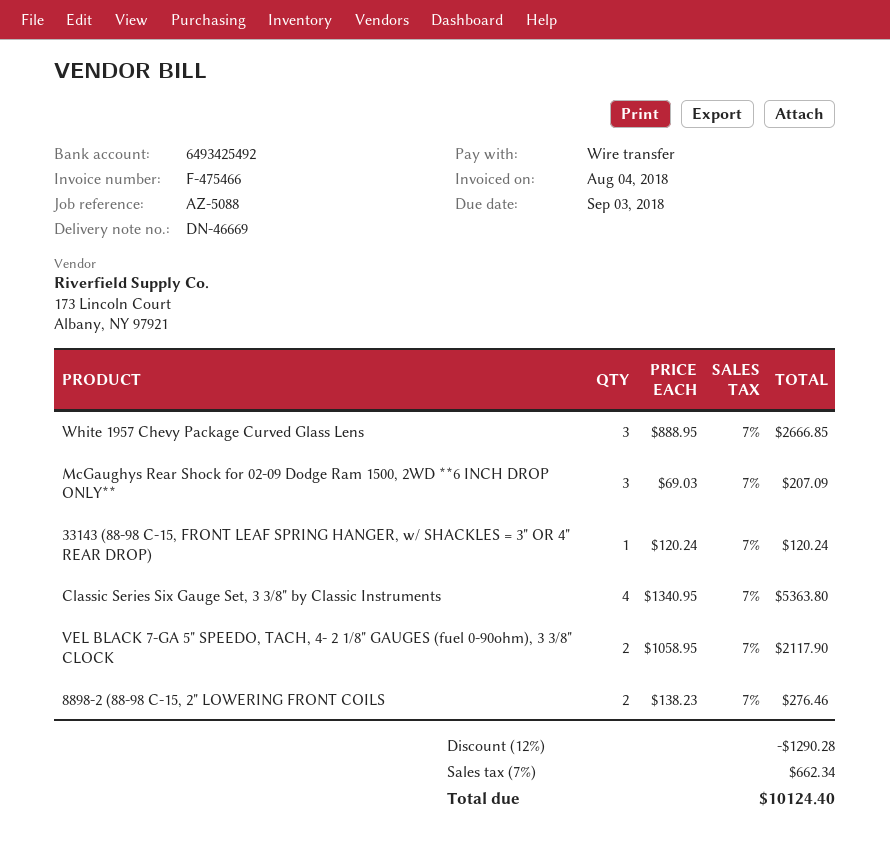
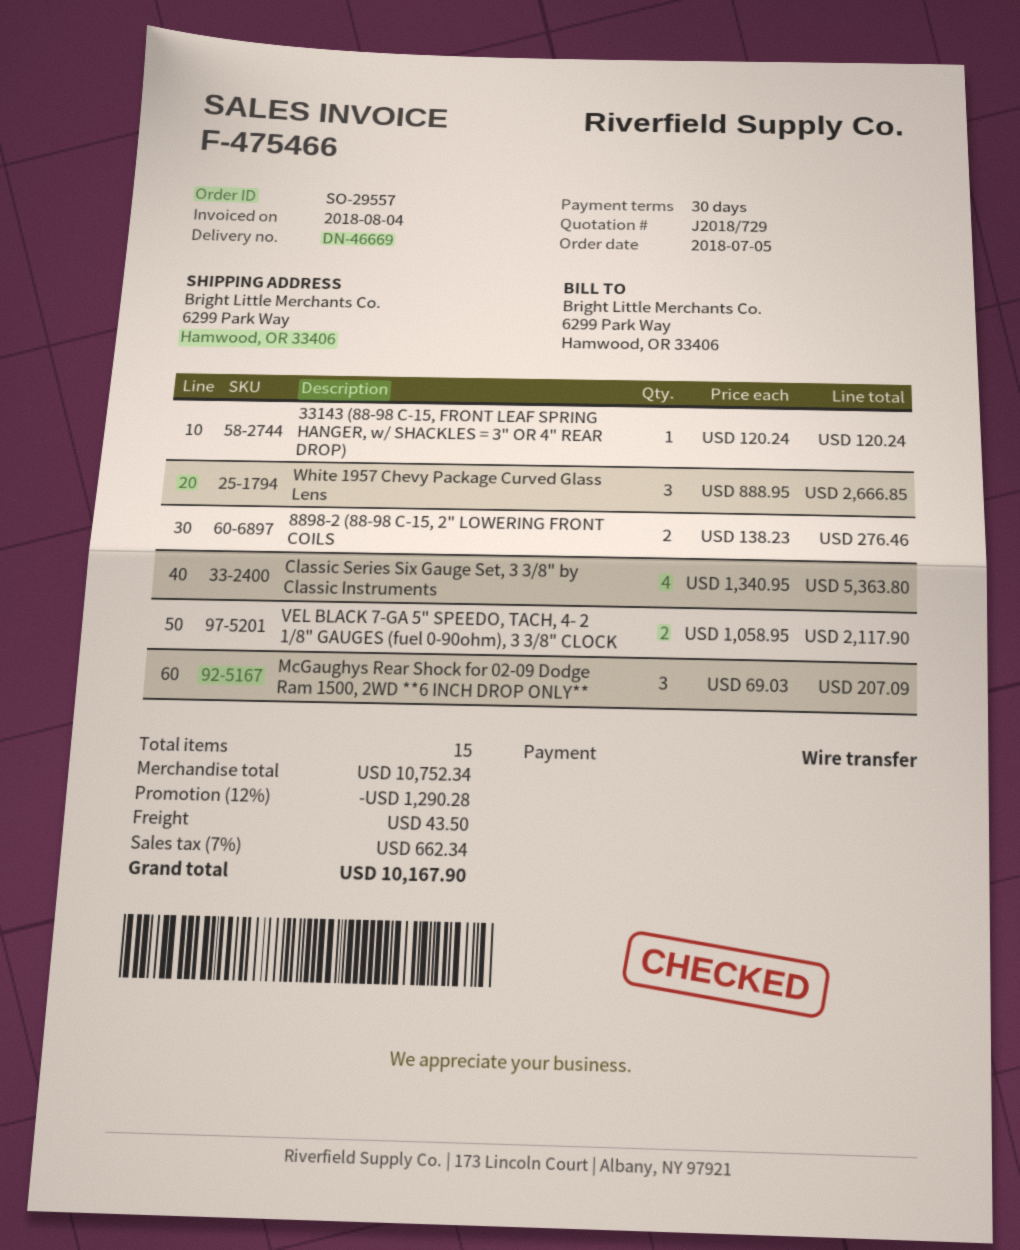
shipping: none -> 43.50
total: 10124.40 -> 10167.90

